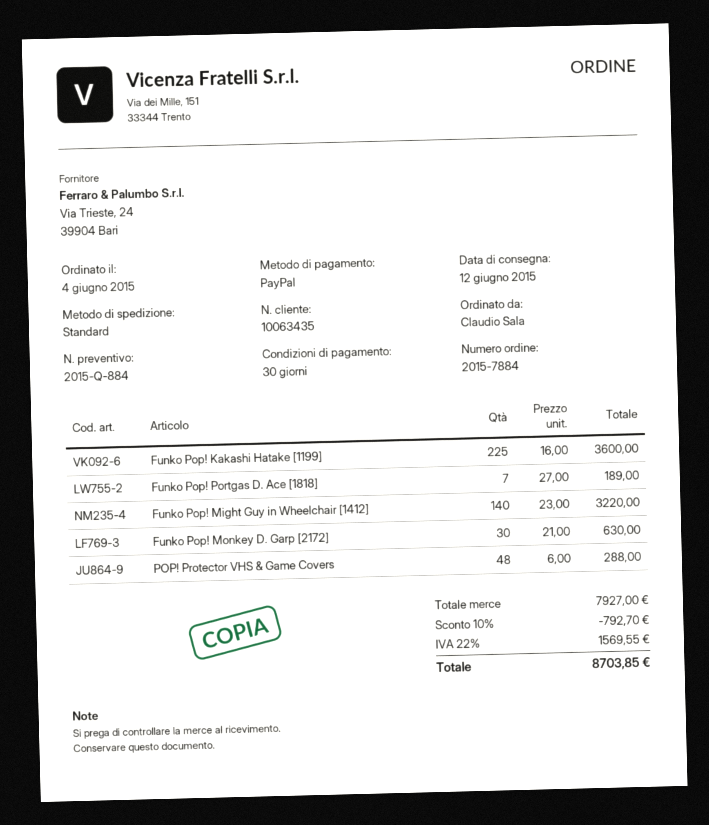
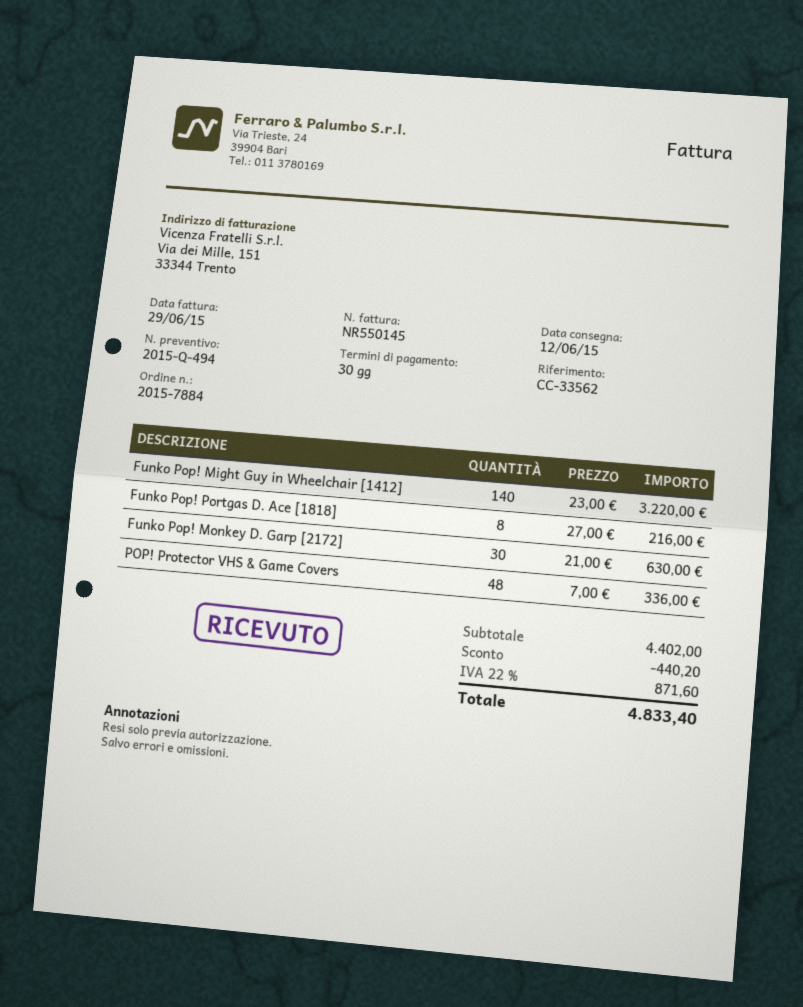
quote number: 2015-Q-884 -> 2015-Q-494
Funko Pop! Kakashi Hatake [1199]: 225 x 16.00 = 3600.00 -> none
Funko Pop! Portgas D. Ace [1818]: 7 x 27.00 = 189.00 -> 8 x 27.00 = 216.00
POP! Protector VHS & Game Covers: 48 x 6.00 = 288.00 -> 48 x 7.00 = 336.00
subtotal: 7927.00 -> 4402.00
discount: 792.70 -> 440.20
tax: 22% = 1569.55 -> 22% = 871.60
total: 8703.85 -> 4833.40

